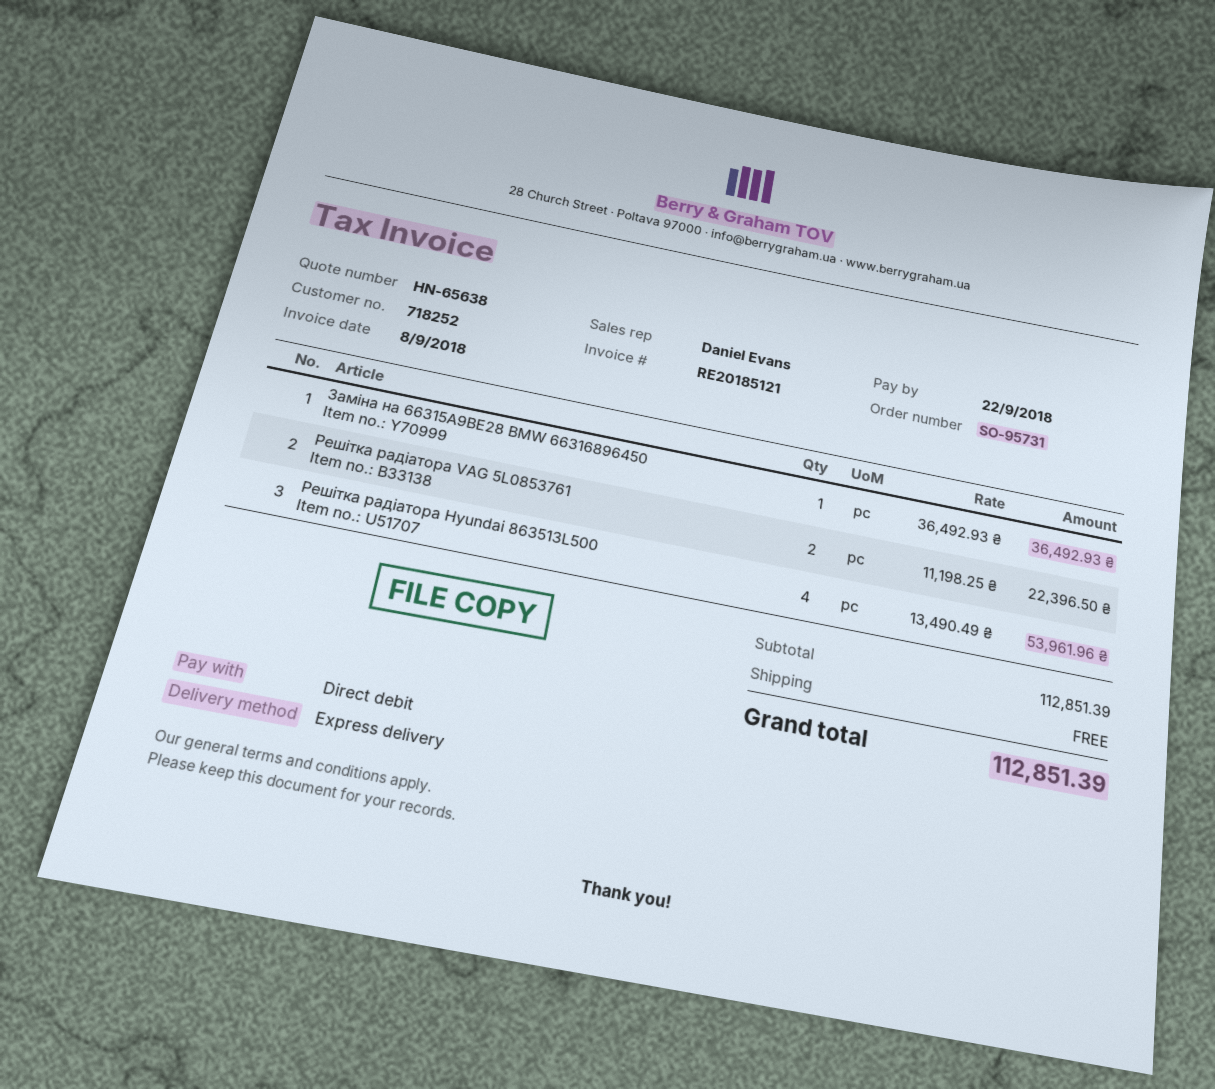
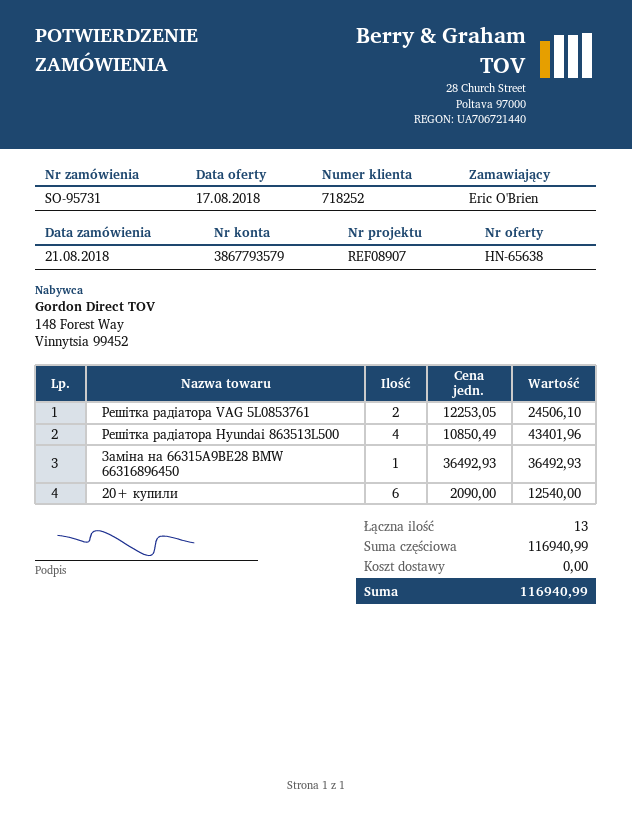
Решiтка радiатора VAG 5L0853761: 2 x 11198.25 = 22396.50 -> 2 x 12253.05 = 24506.10
Решітка радіатора Hyundai 863513L500: 4 x 13490.49 = 53961.96 -> 4 x 10850.49 = 43401.96
20+ купили: none -> 6 x 2090.00 = 12540.00
subtotal: 112851.39 -> 116940.99
total: 112851.39 -> 116940.99

